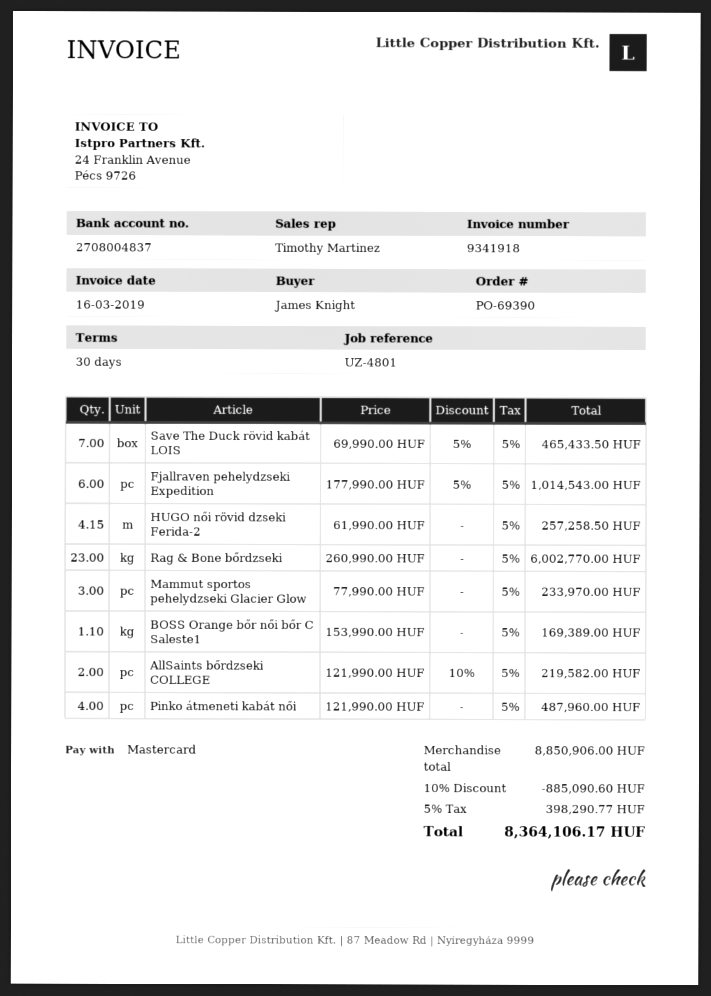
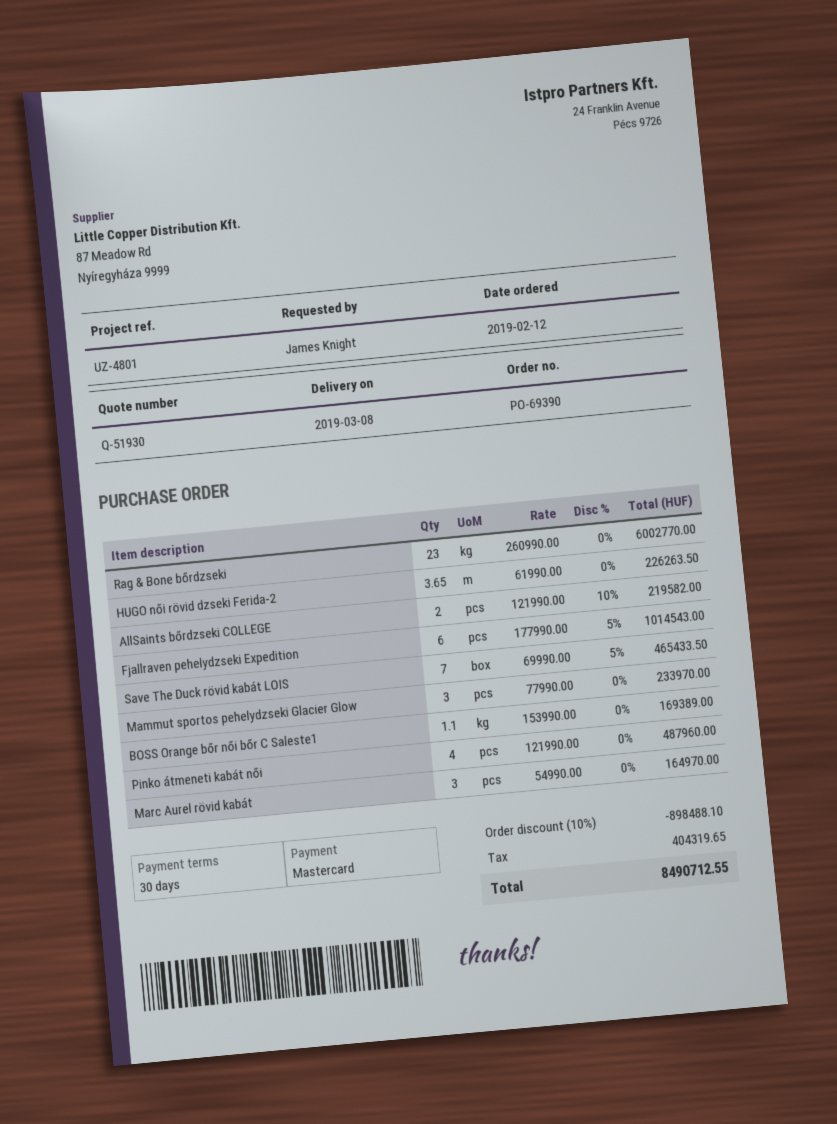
HUGO női rövid dzseki Ferida-2: 4.15 x 61990.00 = 257258.50 -> 3.65 x 61990.00 = 226263.50
Marc Aurel rövid kabát: none -> 3 x 54990.00 = 164970.00
discount: 10% = 885090.60 -> 10% = 898488.10
tax: 398290.77 -> 404319.65
total: 8364106.17 -> 8490712.55

